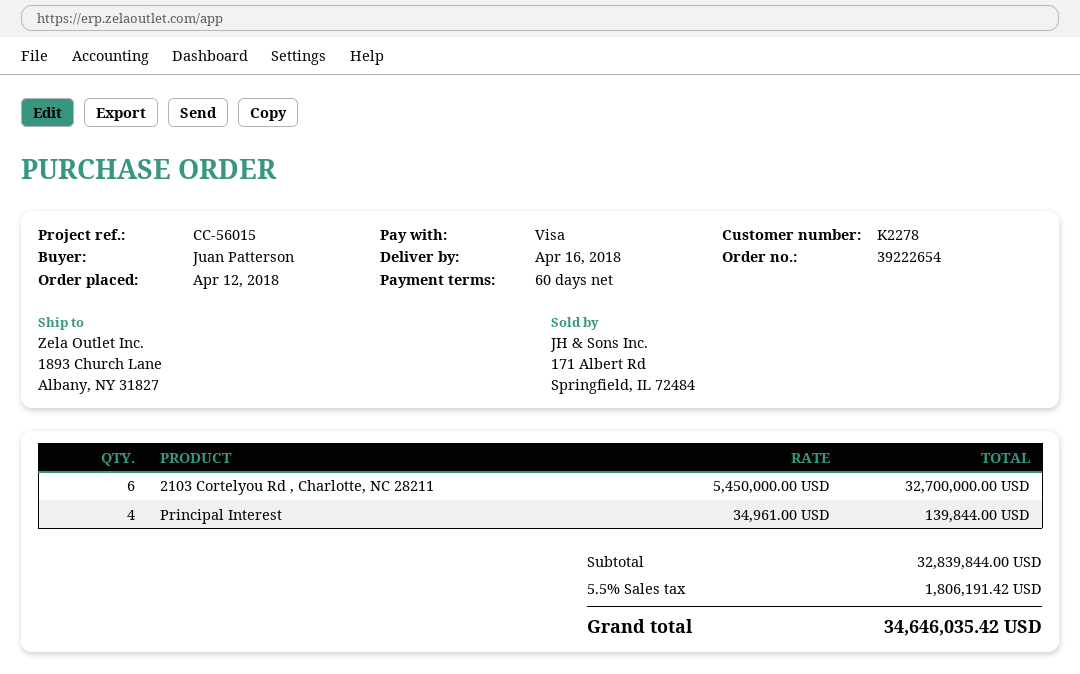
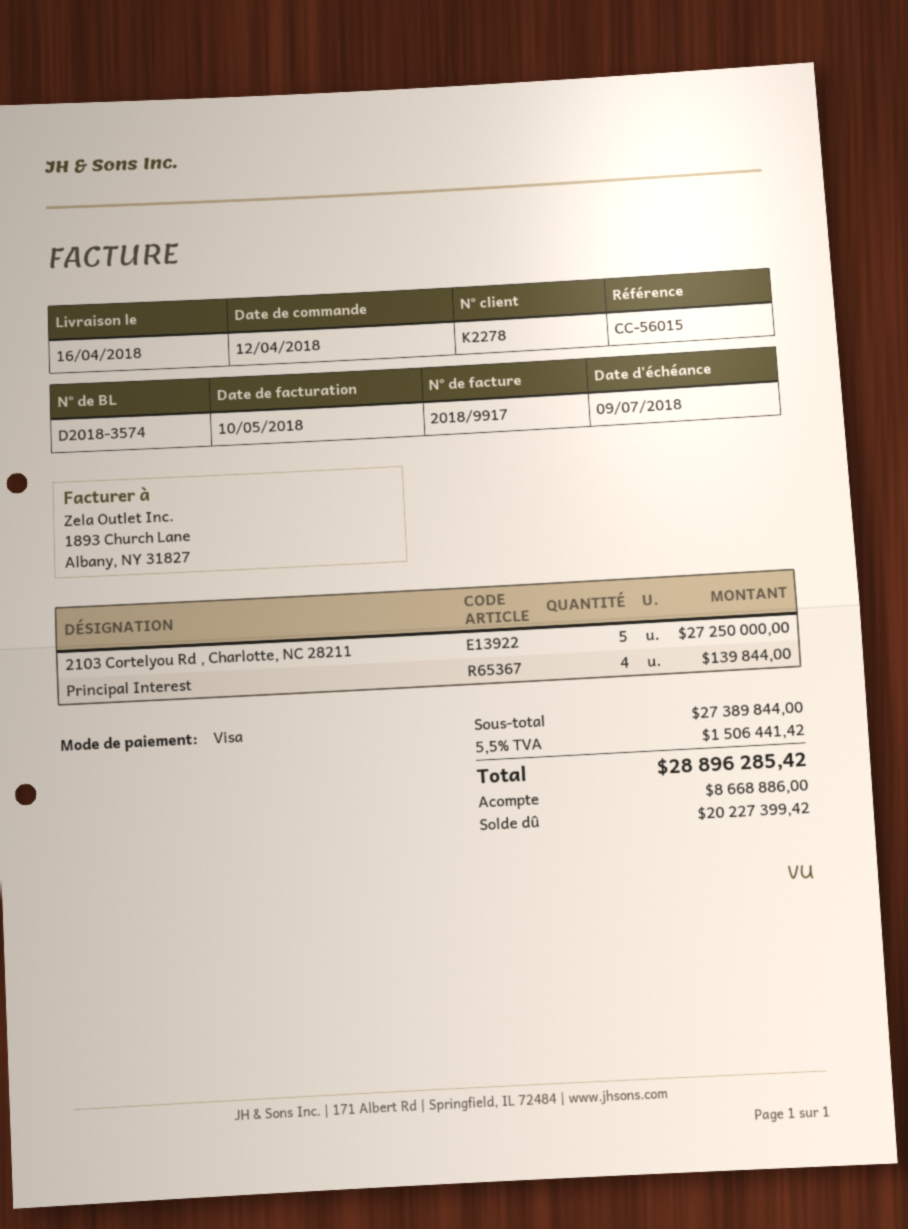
2103 Cortelyou Rd , Charlotte, NC 28211: 6 for 32700000.00 -> 5 for 27250000.00
subtotal: 32839844.00 -> 27389844.00
tax: 5.5% = 1806191.42 -> 5.5% = 1506441.42
total: 34646035.42 -> 28896285.42

